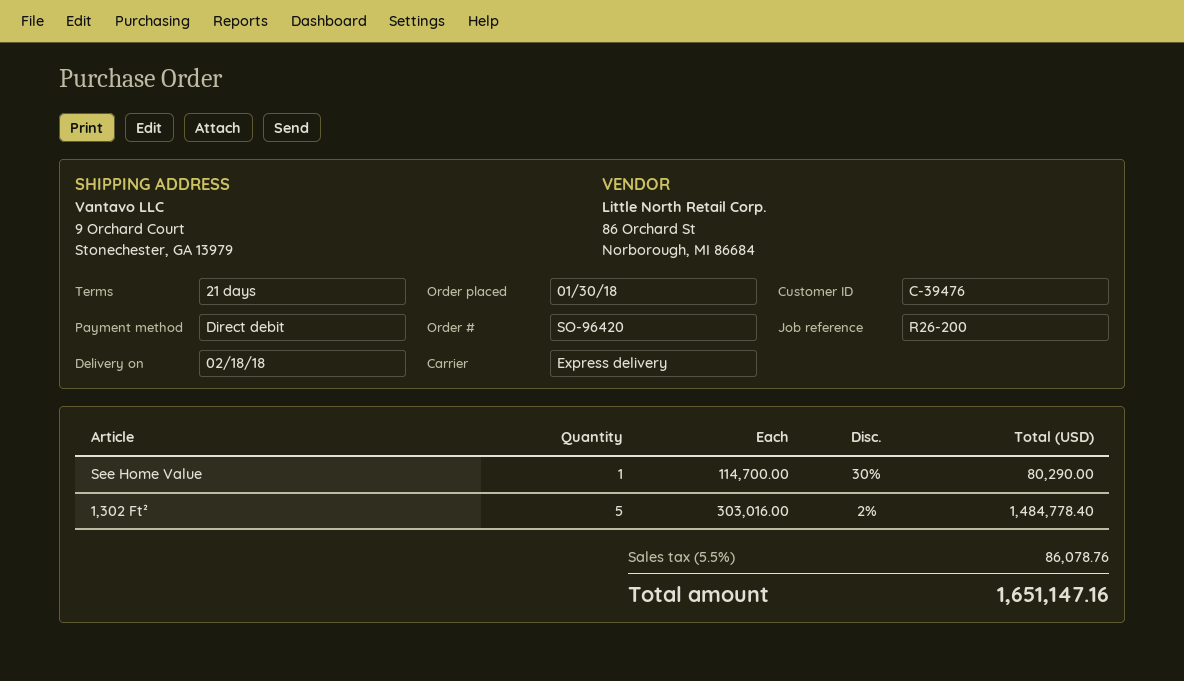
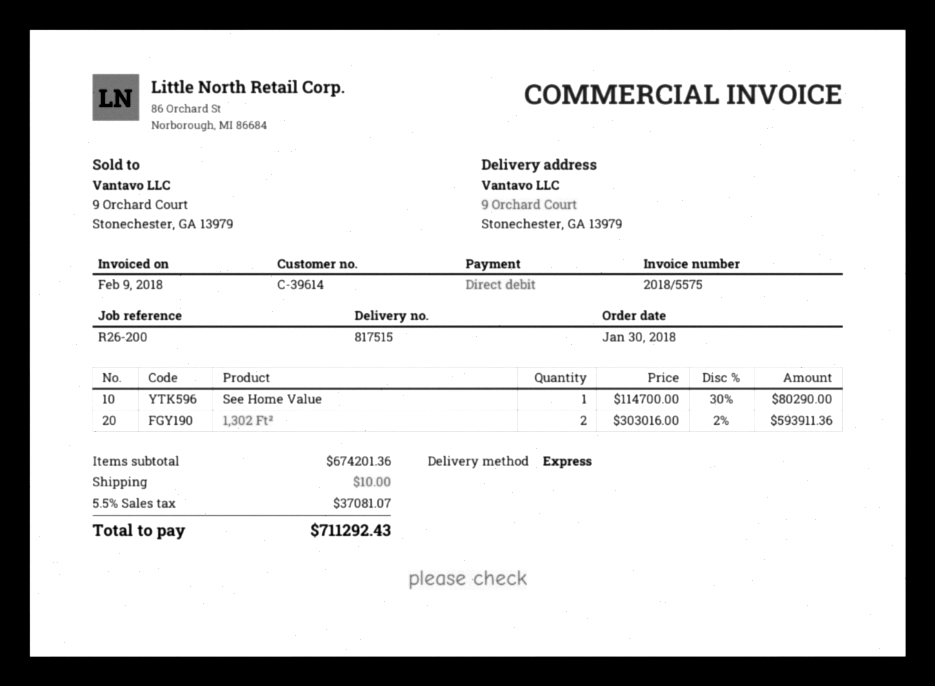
customer number: C-39476 -> C-39614
1,302 Ft²: 5 x 303016.00 - 2% = 1484778.40 -> 2 x 303016.00 - 2% = 593911.36
shipping: none -> 10.00
tax: 5.5% = 86078.76 -> 5.5% = 37081.07
total: 1651147.16 -> 711292.43

